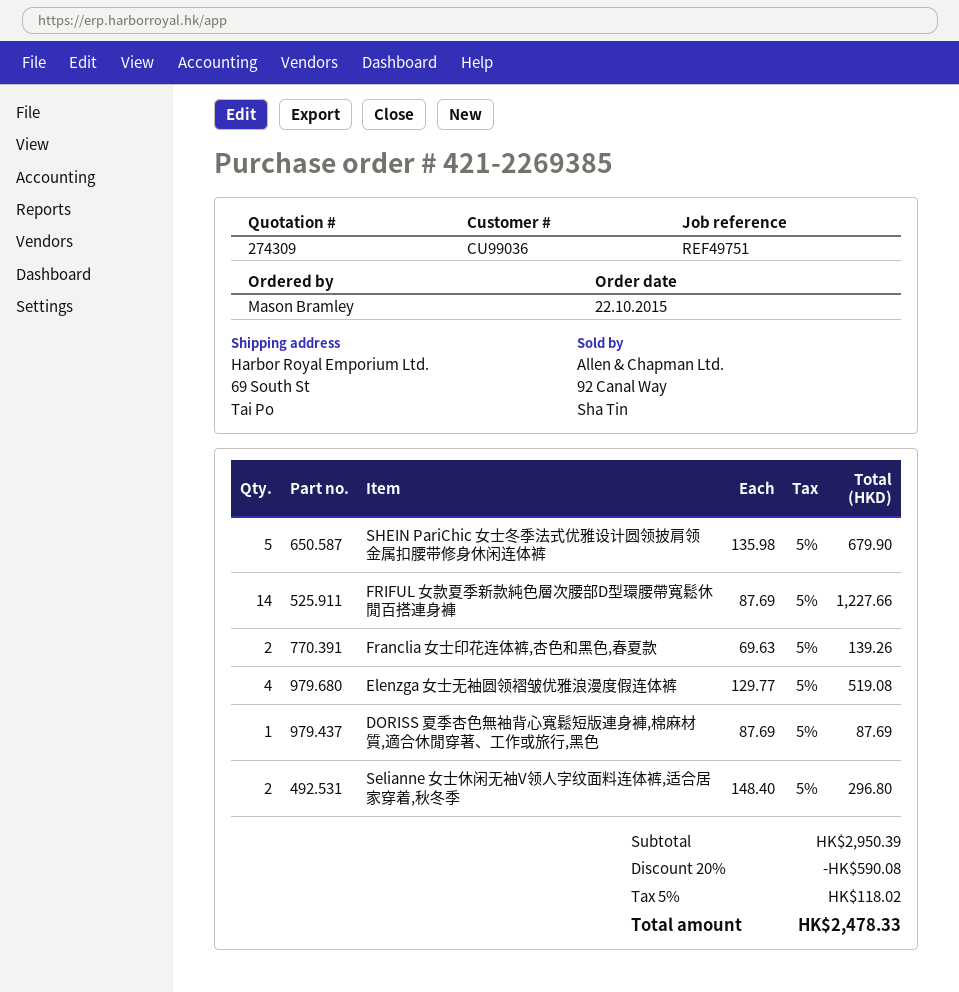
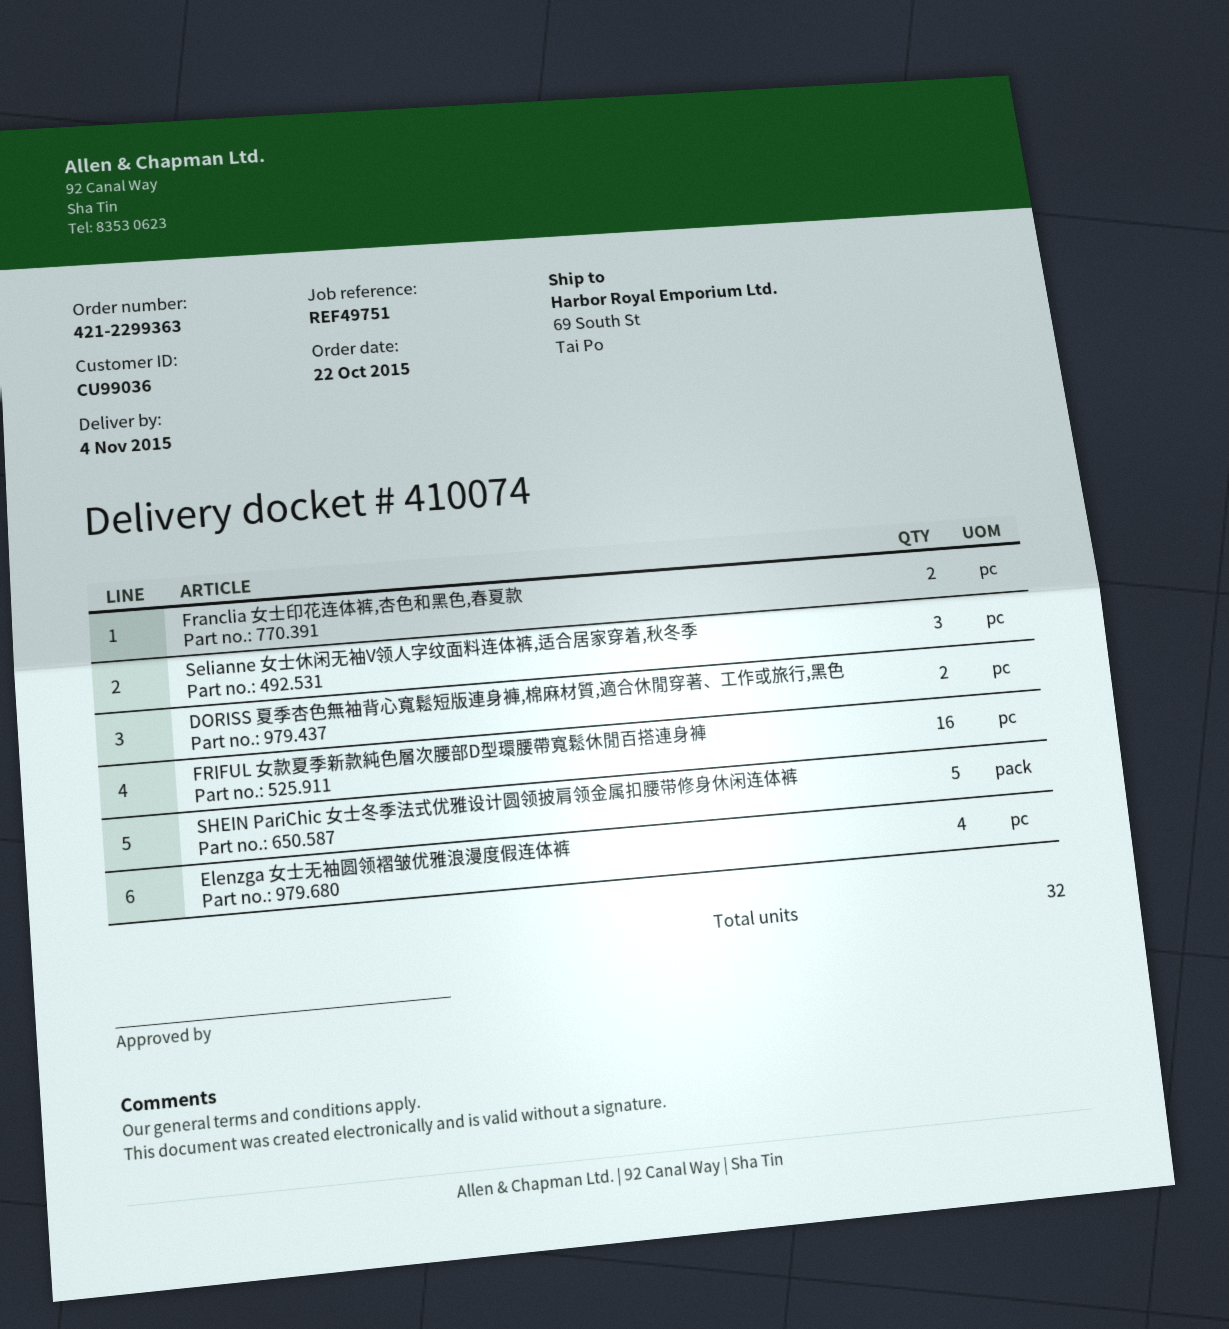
order number: 421-2269385 -> 421-2299363
FRIFUL 女款夏季新款純色層次腰部D型環腰帶寬鬆休閒百搭連身褲: 14 -> 16
DORISS 夏季杏色無袖背心寬鬆短版連身褲,棉麻材質,適合休閒穿著、工作或旅行,黑色: 1 -> 2
Selianne 女士休闲无袖V领人字纹面料连体裤,适合居家穿着,秋冬季: 2 -> 3

